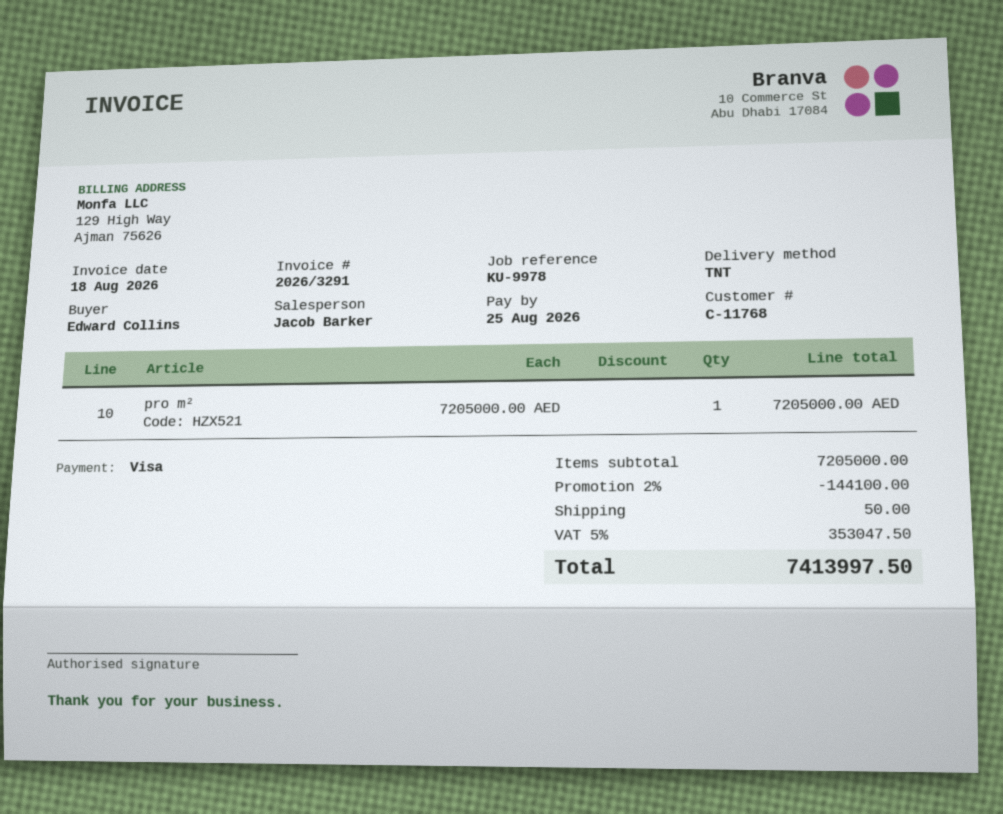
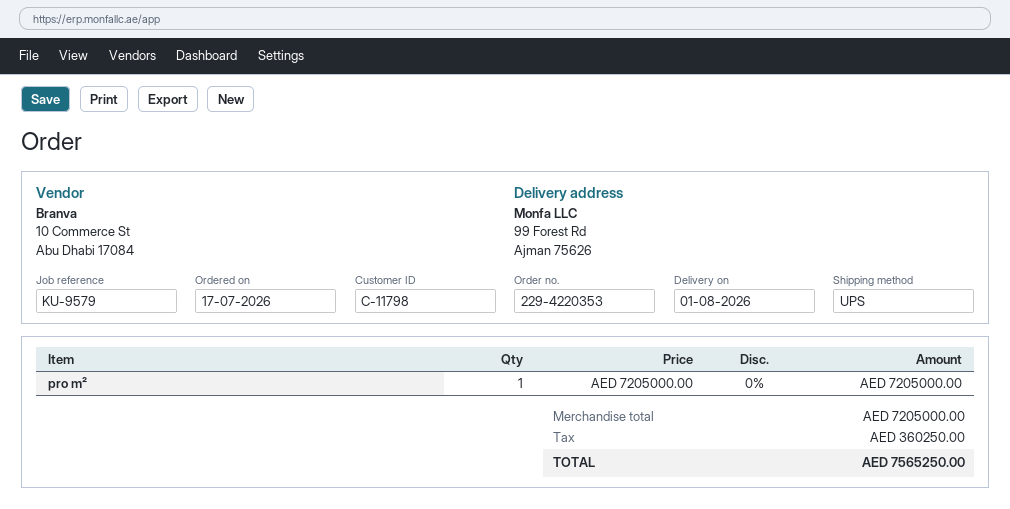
customer number: C-11768 -> C-11798
reference: KU-9978 -> KU-9579
shipping method: TNT -> UPS
discount: 2% = 144100.00 -> none
shipping: 50.00 -> none
tax: 353047.50 -> 360250.00
total: 7413997.50 -> 7565250.00

